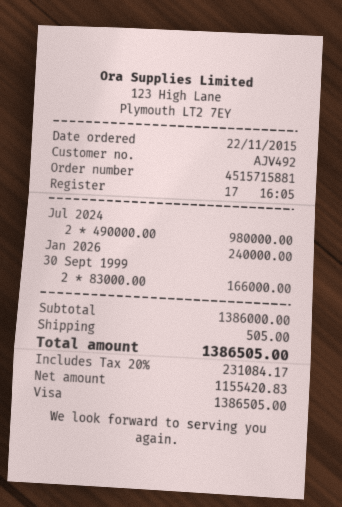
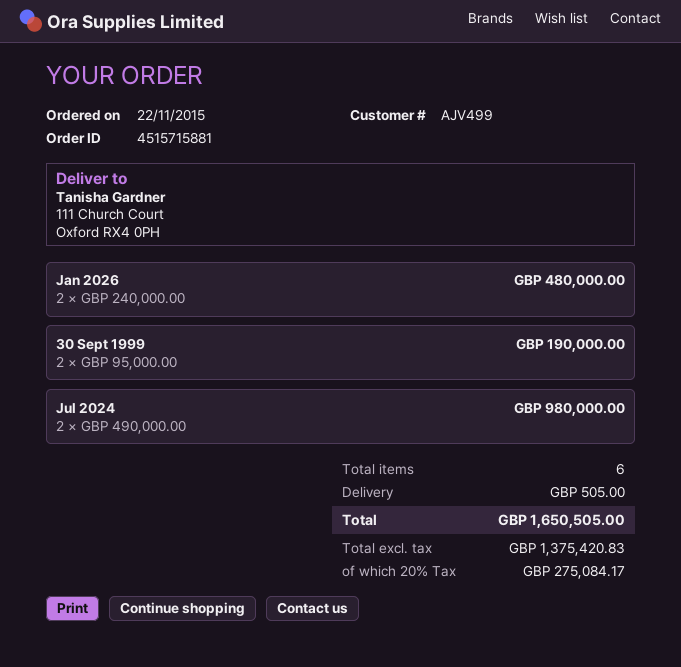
customer number: AJV492 -> AJV499
Jan 2026: 1 x 240000.00 = 240000.00 -> 2 x 240000.00 = 480000.00
30 Sept 1999: 2 x 83000.00 = 166000.00 -> 2 x 95000.00 = 190000.00
net: 1155420.83 -> 1375420.83
tax: 20% = 231084.17 -> 20% = 275084.17
total: 1386505.00 -> 1650505.00

